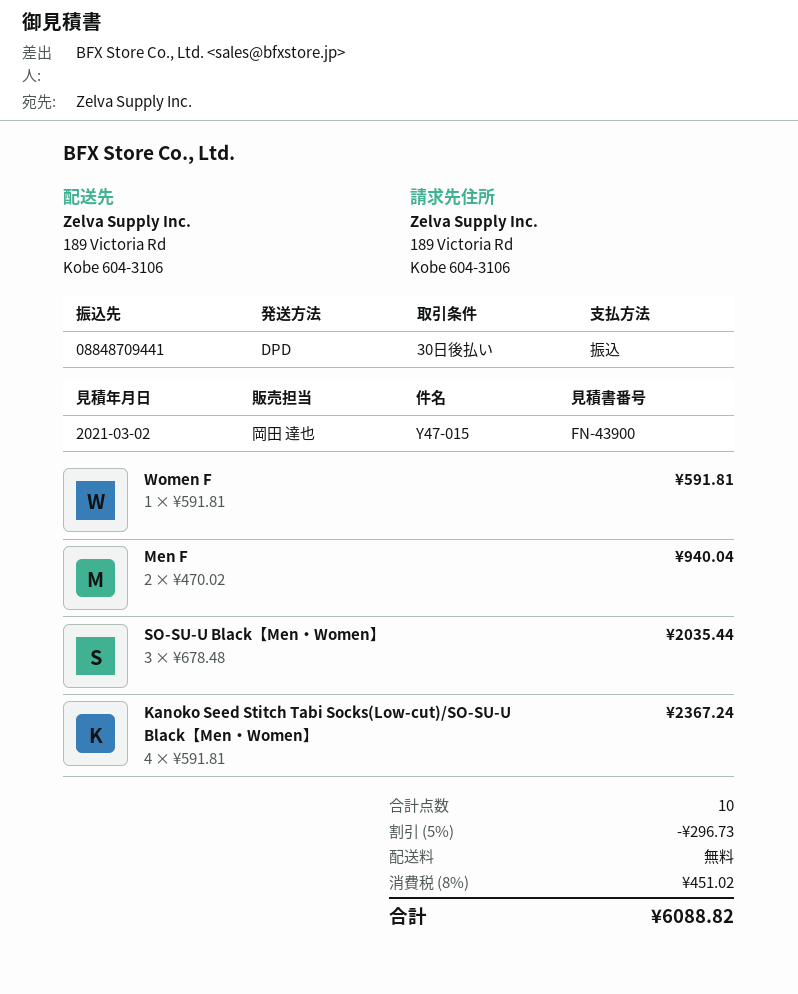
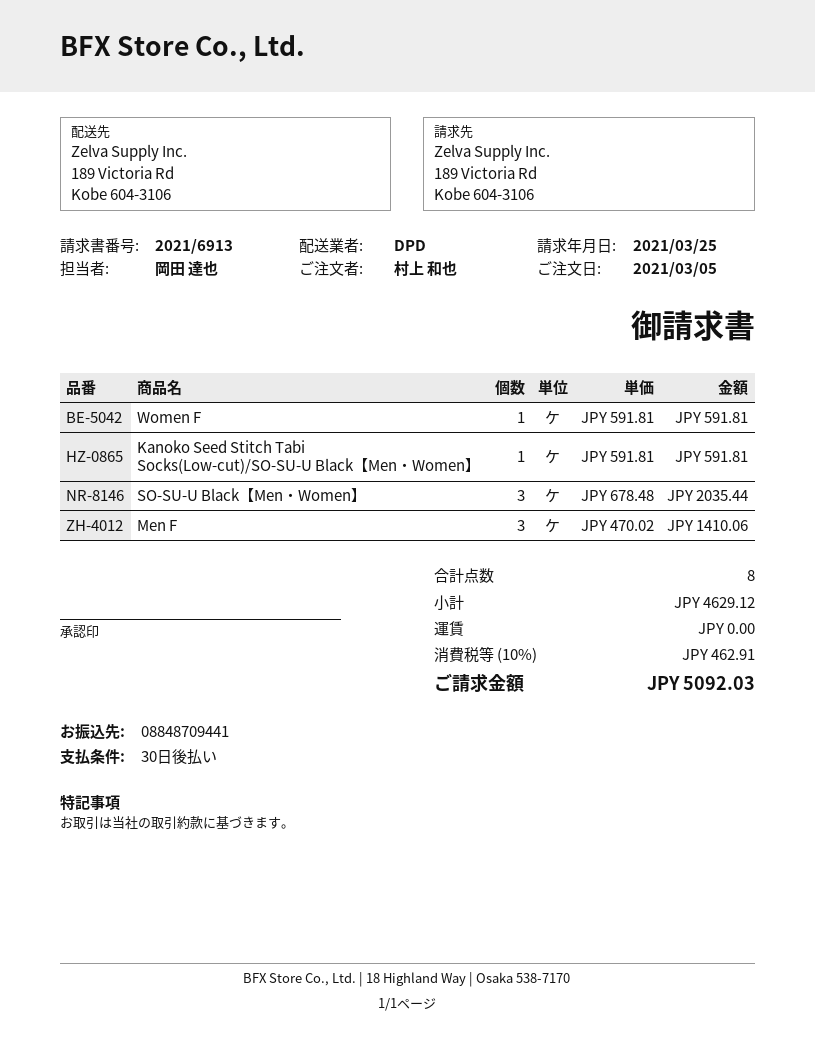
Men F: 2 x 470.02 = 940.04 -> 3 x 470.02 = 1410.06
Kanoko Seed Stitch Tabi Socks(Low-cut)/SO-SU-U Black【Men・Women】: 4 x 591.81 = 2367.24 -> 1 x 591.81 = 591.81
total quantity: 10 -> 8
discount: 5% = 296.73 -> none
tax: 8% = 451.02 -> 10% = 462.91
total: 6088.82 -> 5092.03

